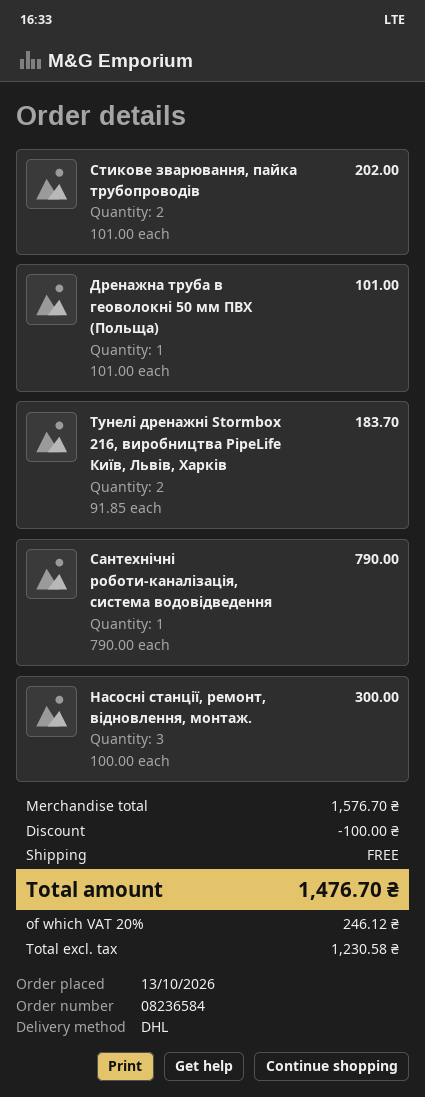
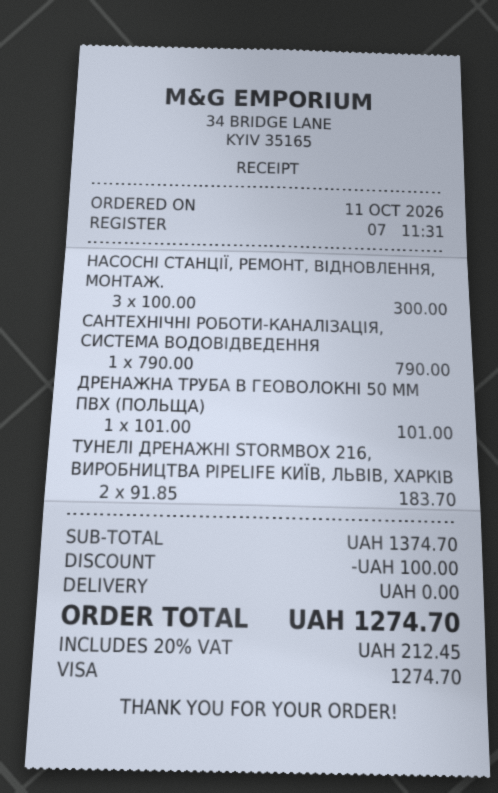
order date: 2026-10-13 -> 2026-10-11
Стикове зварювання, пайка трубопроводів: 2 x 101.00 = 202.00 -> none
subtotal: 1576.70 -> 1374.70
tax: 20% = 246.12 -> 20% = 212.45
total: 1476.70 -> 1274.70

